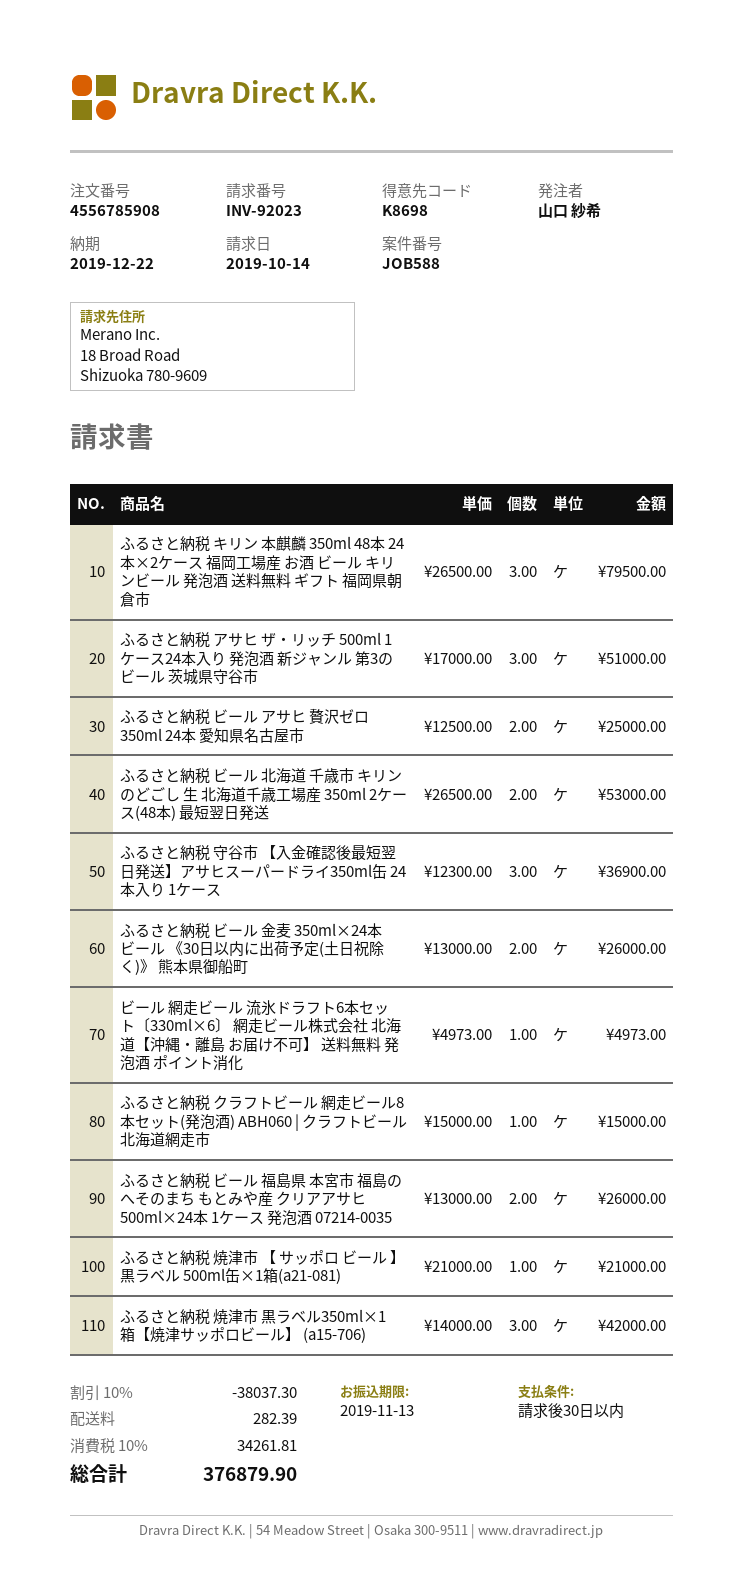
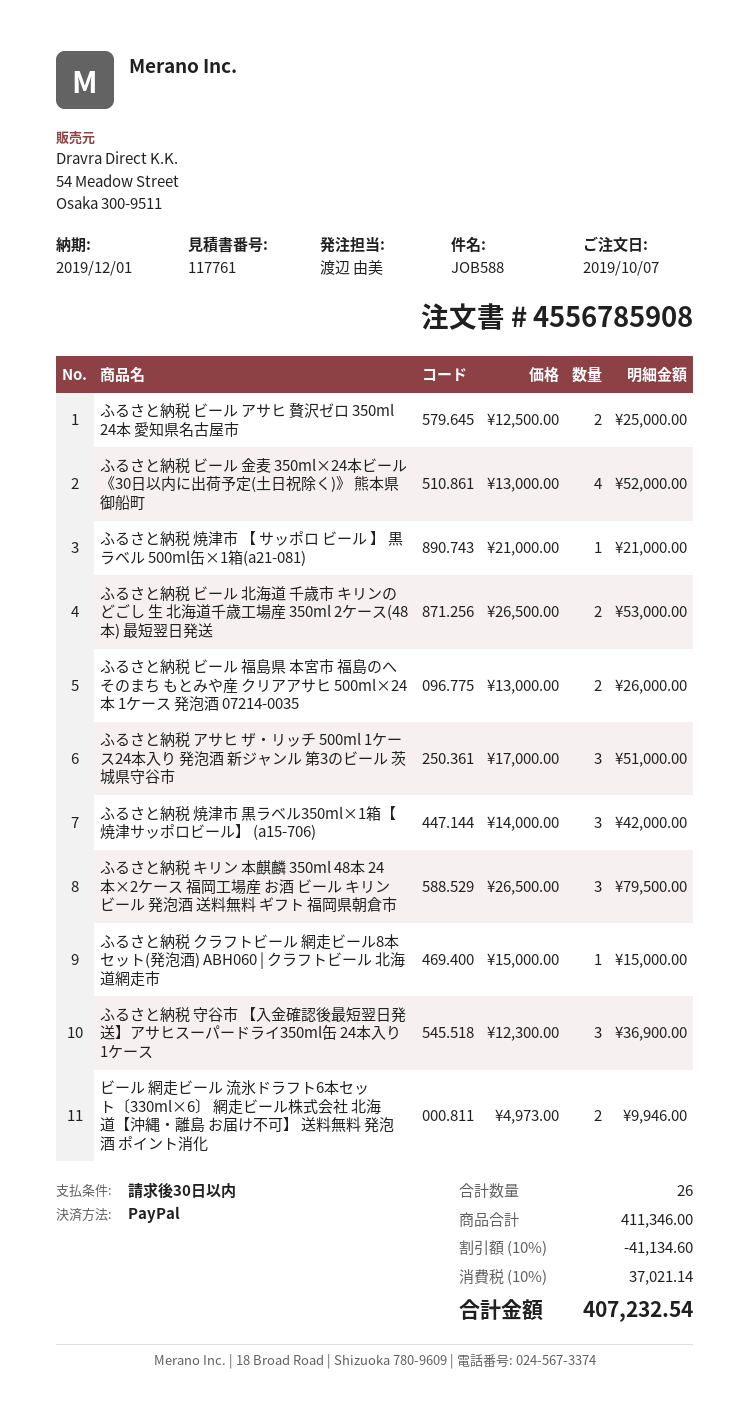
delivery date: 2019-12-22 -> 2019-12-01
ordered by: 山口 紗希 -> 渡辺 由美
ふるさと納税 ビール 金麦 350ml×24本ビール 《30日以内に出荷予定(土日祝除く)》 熊本県御船町: 2 x 13000.00 = 26000.00 -> 4 x 13000.00 = 52000.00
ビール 網走ビール 流氷ドラフト6本セット〔330ml×6〕 網走ビール株式会社 北海道【沖縄・離島 お届け不可】 送料無料 発泡酒 ポイント消化: 1 x 4973.00 = 4973.00 -> 2 x 4973.00 = 9946.00
discount: 10% = 38037.30 -> 10% = 41134.60
shipping: 282.39 -> none
tax: 10% = 34261.81 -> 10% = 37021.14
total: 376879.90 -> 407232.54

